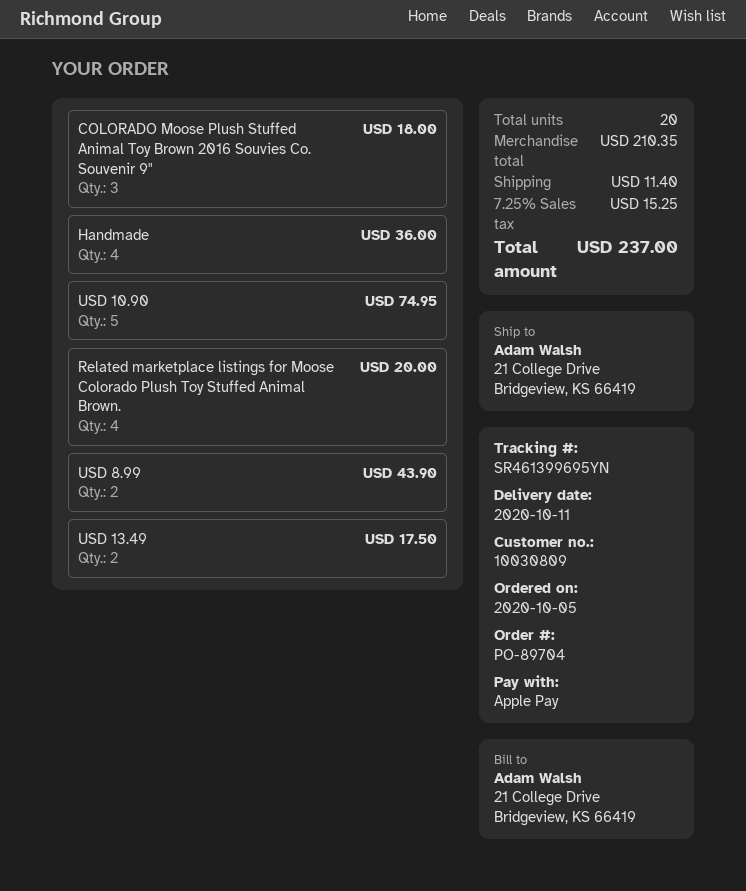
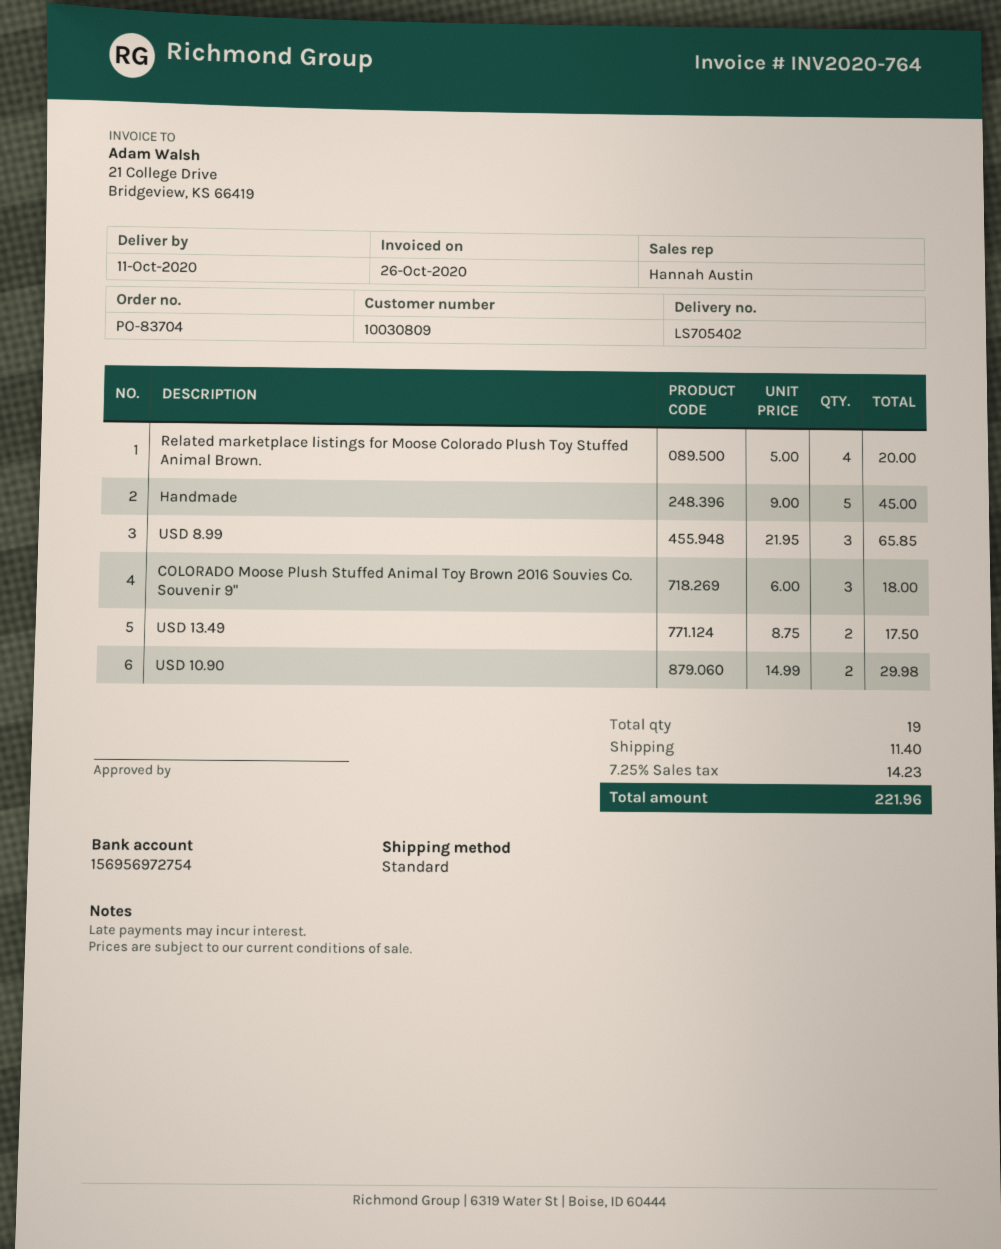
order number: PO-89704 -> PO-83704
Handmade: 4 for 36.00 -> 5 for 45.00
USD 10.90: 5 for 74.95 -> 2 for 29.98
USD 8.99: 2 for 43.90 -> 3 for 65.85
total quantity: 20 -> 19
tax: 7.25% = 15.25 -> 7.25% = 14.23
total: 237.00 -> 221.96

